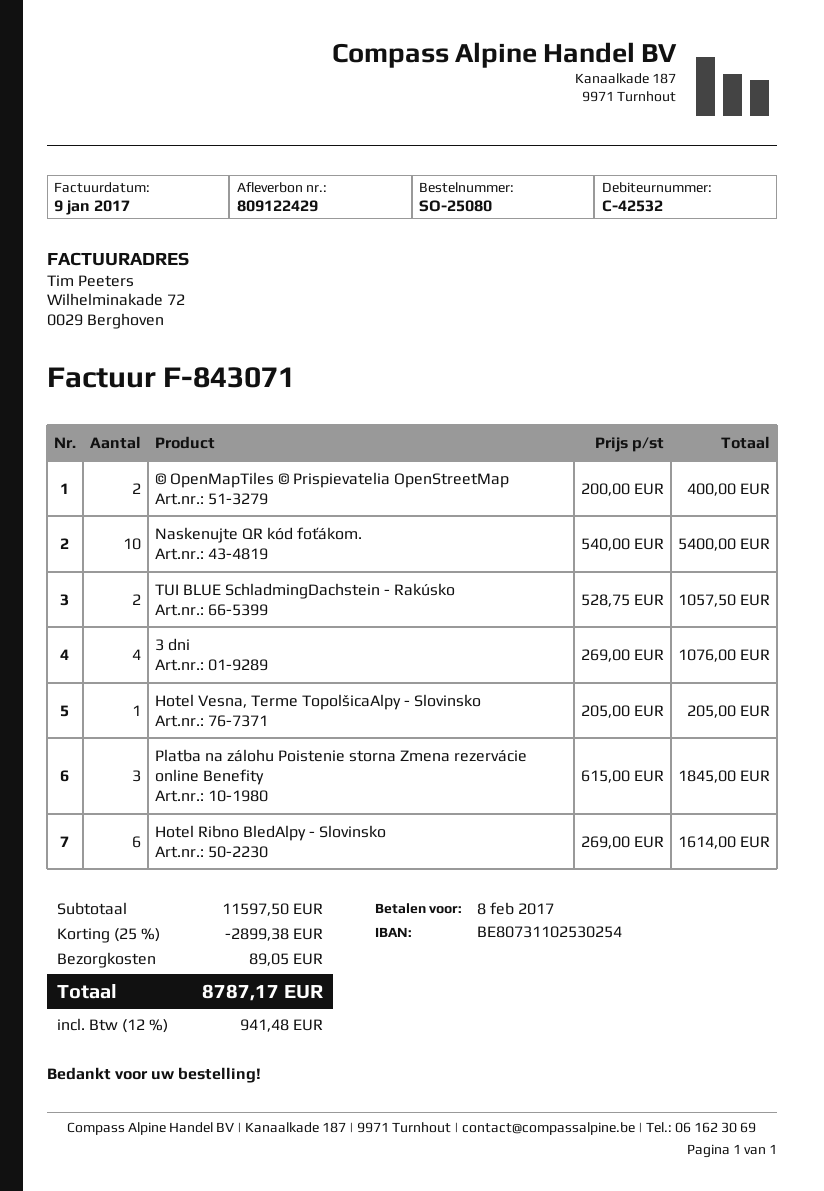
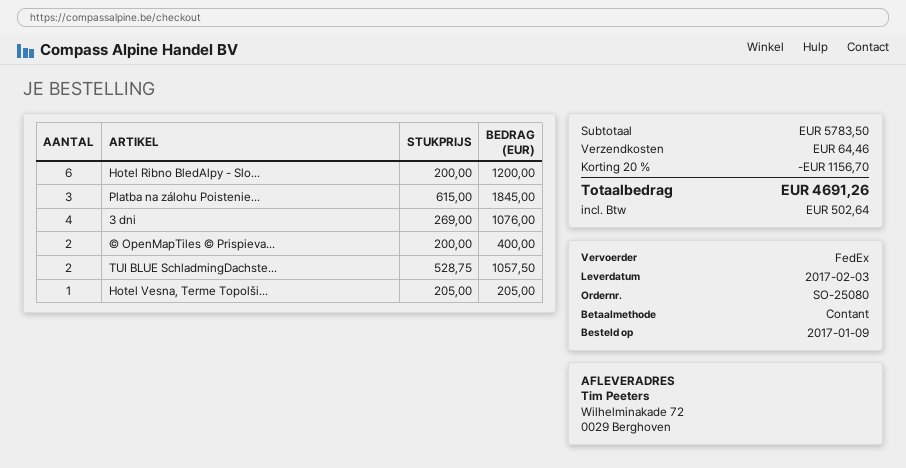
Naskenujte QR kód foťákom.: 10 x 540.00 = 5400.00 -> none
Hotel Ribno BledAlpy - Slovinsko: 6 x 269.00 = 1614.00 -> 6 x 200.00 = 1200.00
subtotal: 11597.50 -> 5783.50
discount: 25% = 2899.38 -> 20% = 1156.70
shipping: 89.05 -> 64.46
tax: 941.48 -> 502.64
total: 8787.17 -> 4691.26

